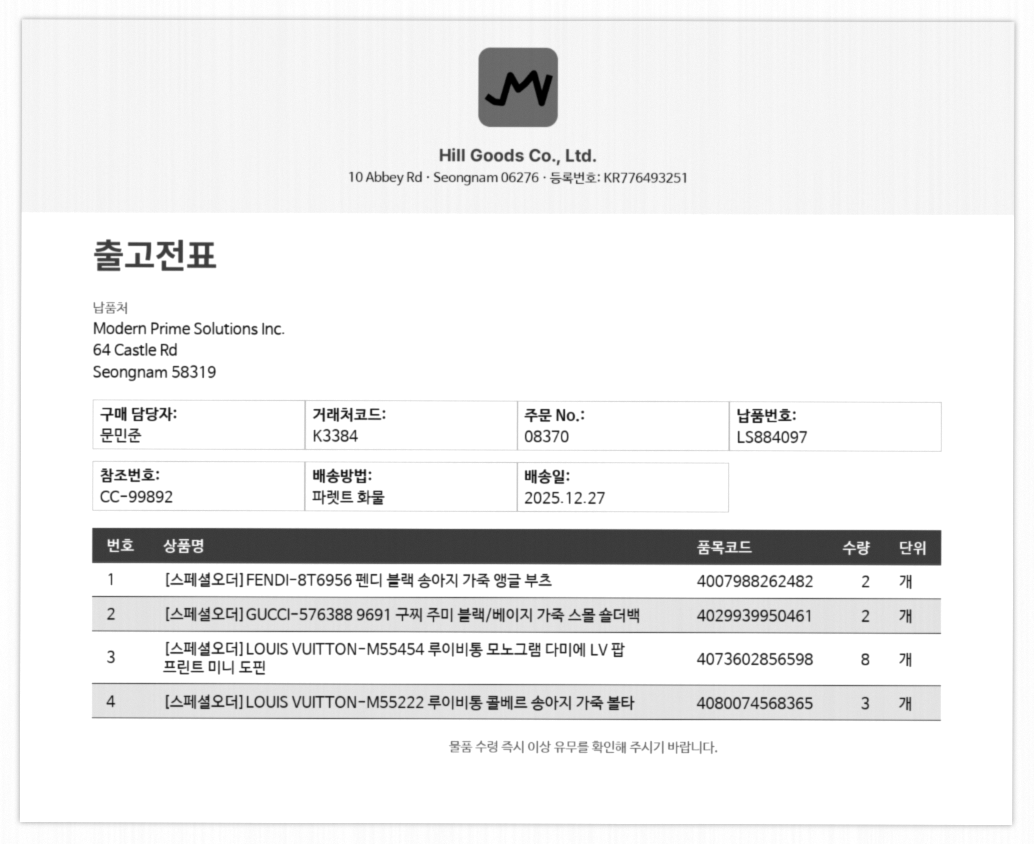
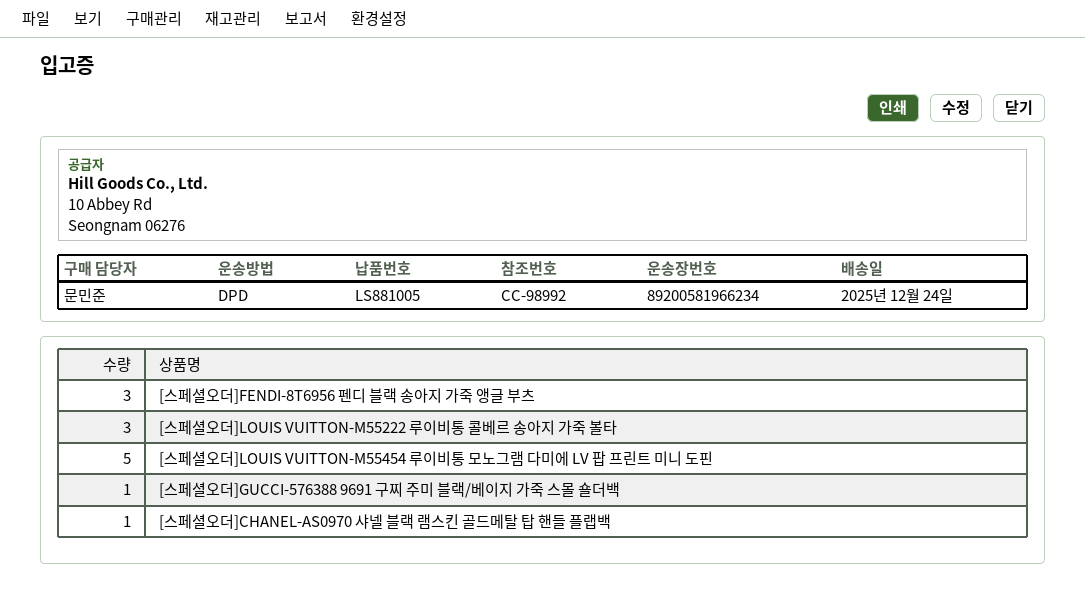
delivery note number: LS884097 -> LS881005
delivery date: 2025-12-27 -> 2025-12-24
reference: CC-99892 -> CC-98992
shipping method: pallet freight -> DPD
[스페셜오더]FENDI-8T6956 펜디 블랙 송아지 가죽 앵글 부츠: 2 -> 3
[스페셜오더]GUCCI-576388 9691 구찌 주미 블랙/베이지 가죽 스몰 숄더백: 2 -> 1
[스페셜오더]LOUIS VUITTON-M55454 루이비통 모노그램 다미에 LV 팝 프린트 미니 도핀: 8 -> 5
[스페셜오더]CHANEL-AS0970 샤넬 블랙 램스킨 골드메탈 탑 핸들 플랩백: none -> 1

